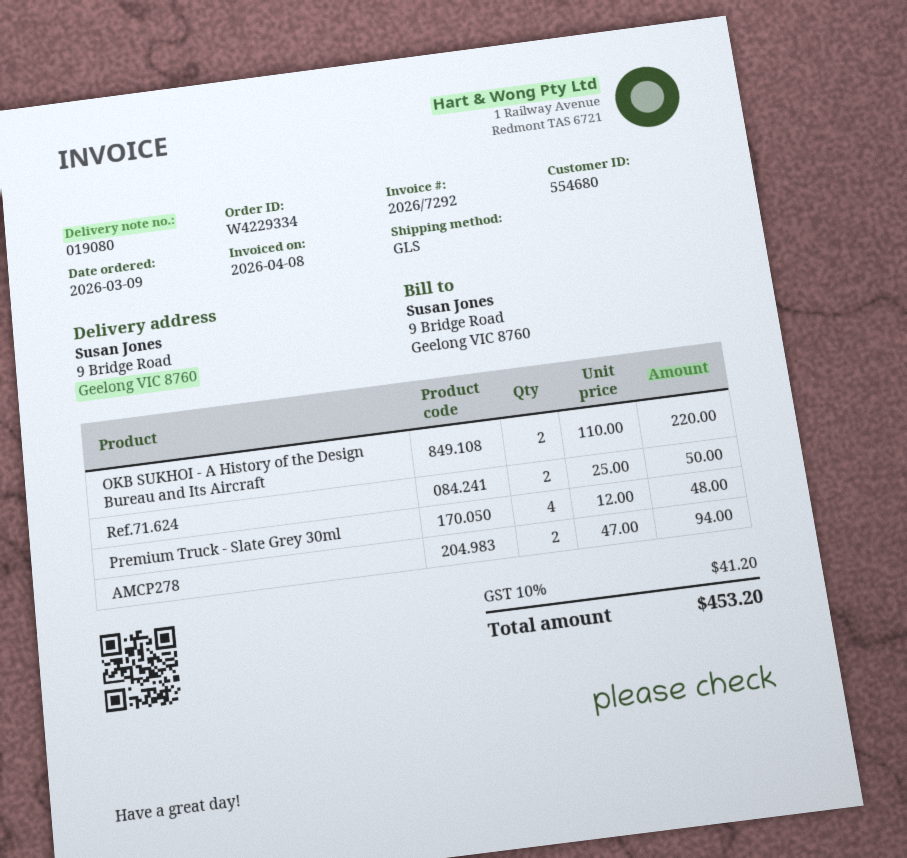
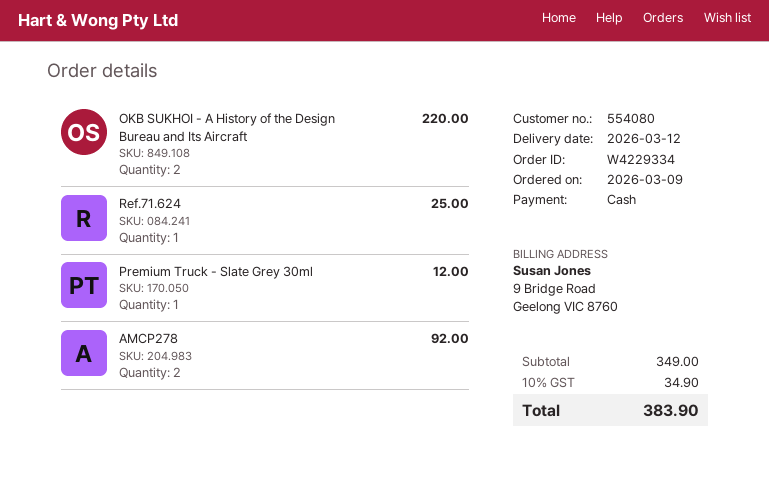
customer number: 554680 -> 554080
Ref.71.624: 2 for 50.00 -> 1 for 25.00
Premium Truck - Slate Grey 30ml: 4 for 48.00 -> 1 for 12.00
AMCP278: 2 for 94.00 -> 2 for 92.00
tax: 10% = 41.20 -> 10% = 34.90
total: 453.20 -> 383.90

